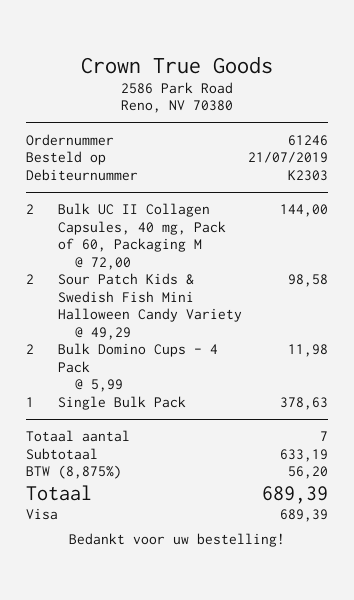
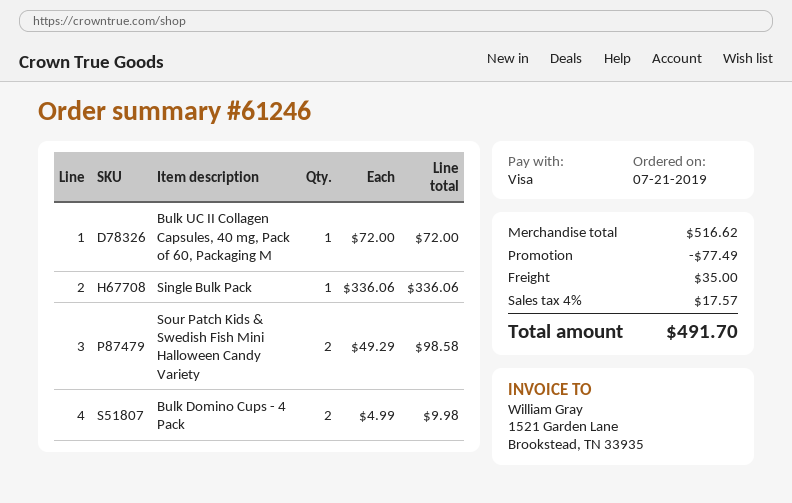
Bulk UC II Collagen Capsules, 40 mg, Pack of 60, Packaging M: 2 x 72.00 = 144.00 -> 1 x 72.00 = 72.00
Bulk Domino Cups - 4 Pack: 2 x 5.99 = 11.98 -> 2 x 4.99 = 9.98
Single Bulk Pack: 1 x 378.63 = 378.63 -> 1 x 336.06 = 336.06
subtotal: 633.19 -> 516.62
discount: none -> 77.49
shipping: none -> 35.00
tax: 8.875% = 56.20 -> 4% = 17.57
total: 689.39 -> 491.70

